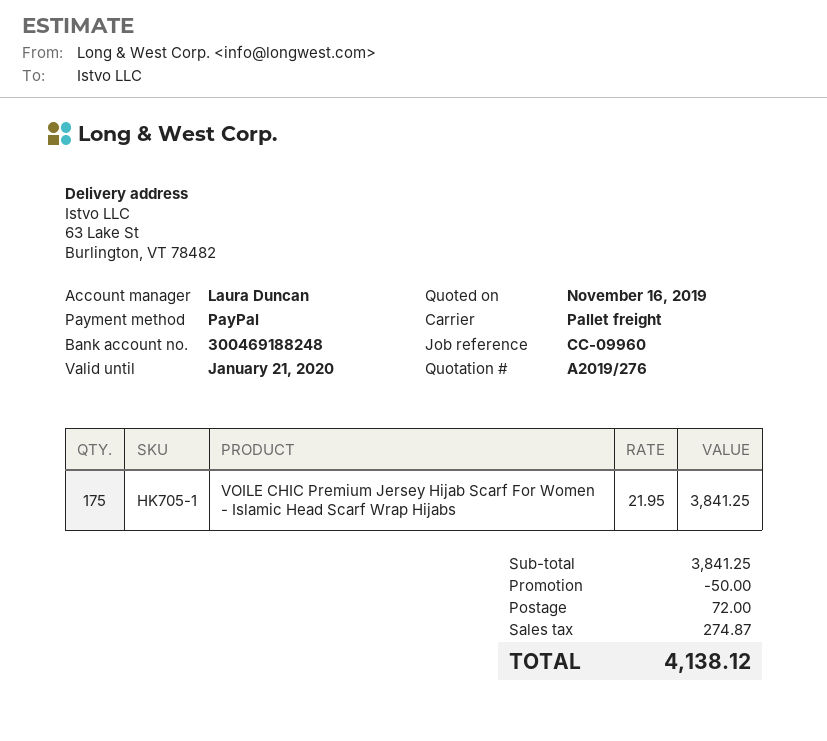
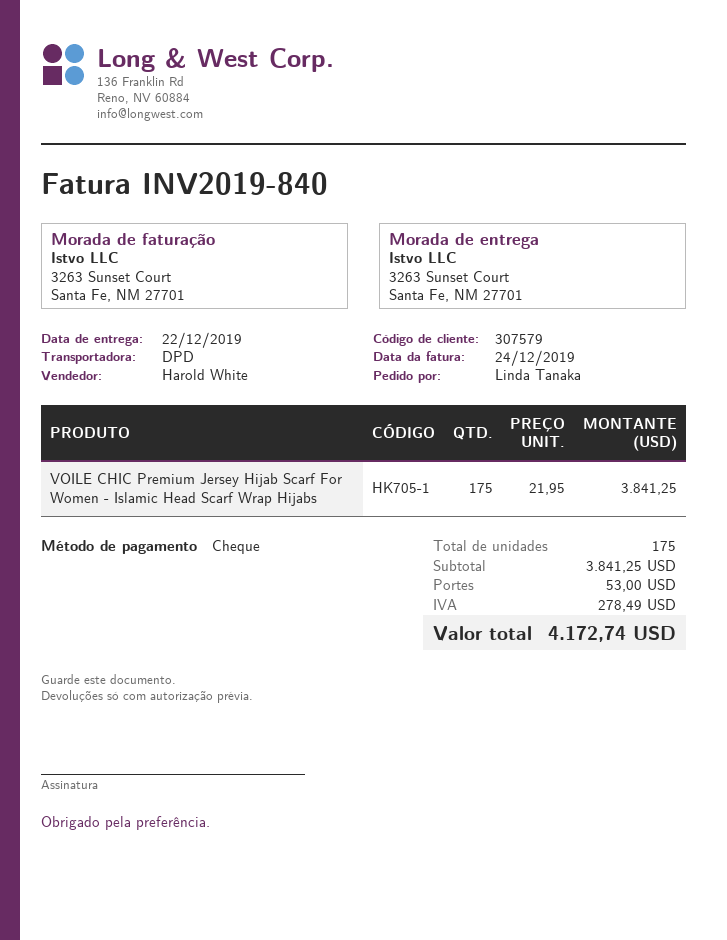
sales rep: Laura Duncan -> Harold White
payment method: PayPal -> cheque
shipping method: pallet freight -> DPD
ship to: 63 Lake St, Burlington, VT 78482 -> 3263 Sunset Court, Santa Fe, NM 27701
discount: 50.00 -> none
shipping: 72.00 -> 53.00
tax: 274.87 -> 278.49
total: 4138.12 -> 4172.74

